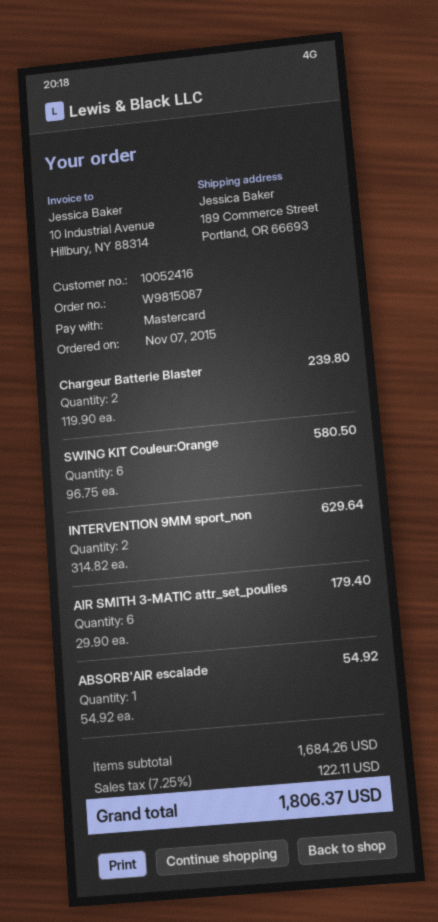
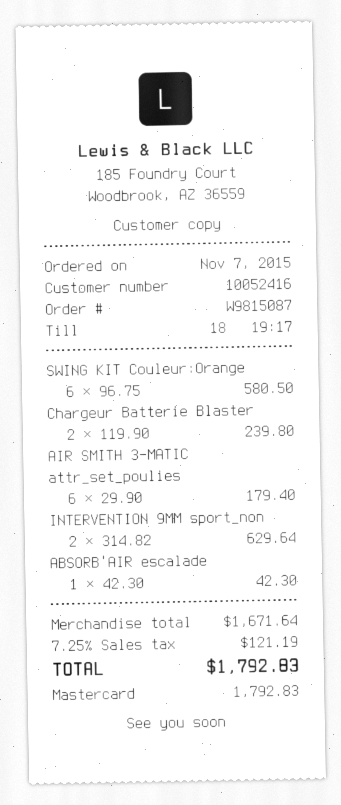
ABSORB'AIR escalade: 1 x 54.92 = 54.92 -> 1 x 42.30 = 42.30
subtotal: 1684.26 -> 1671.64
tax: 7.25% = 122.11 -> 7.25% = 121.19
total: 1806.37 -> 1792.83

